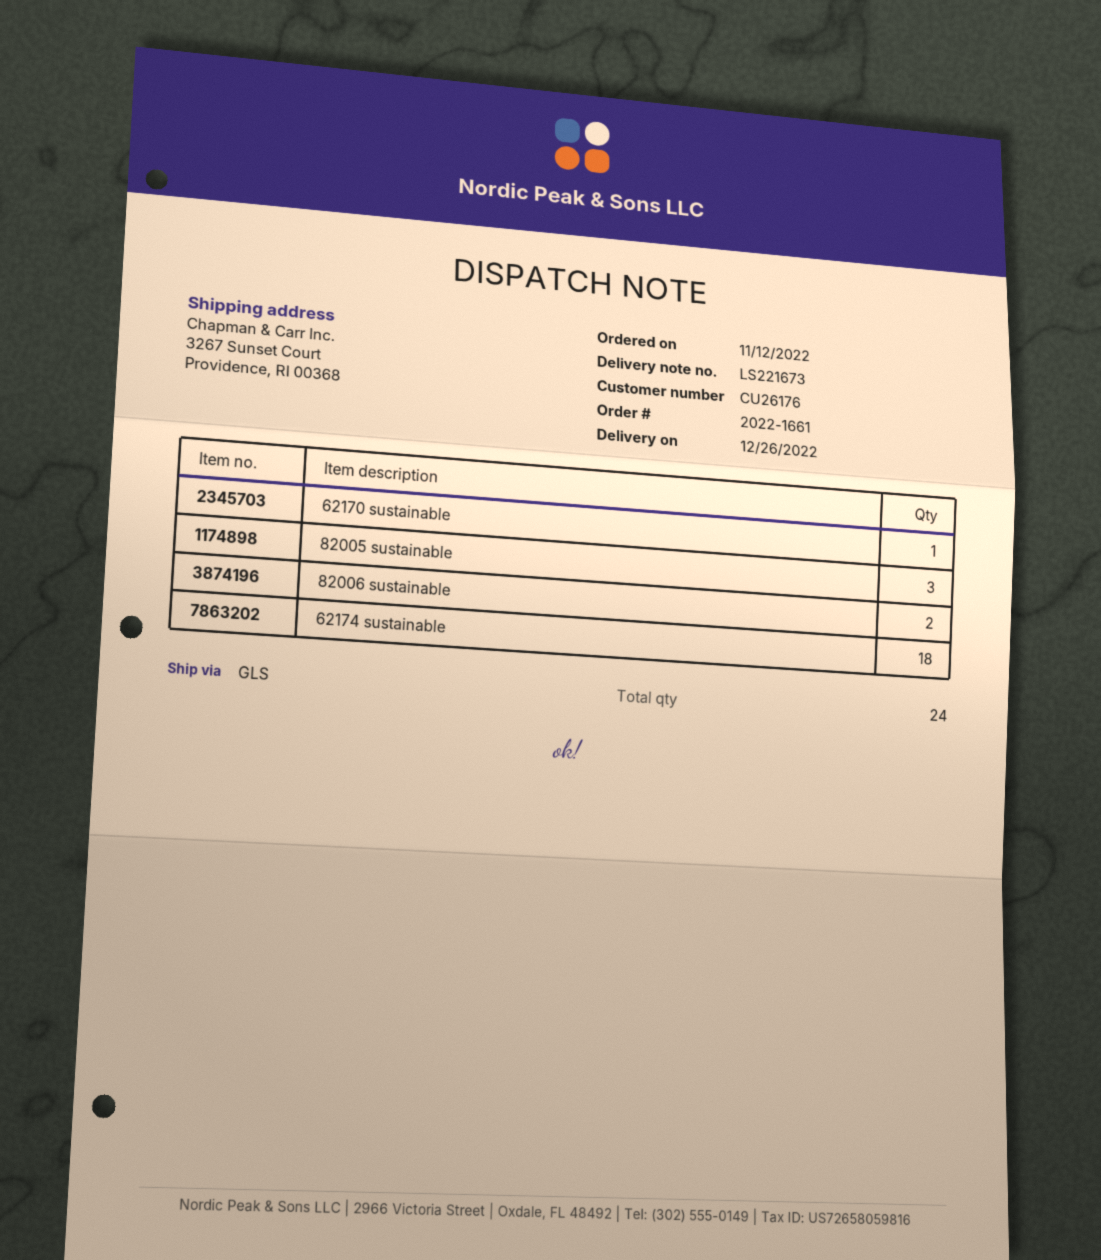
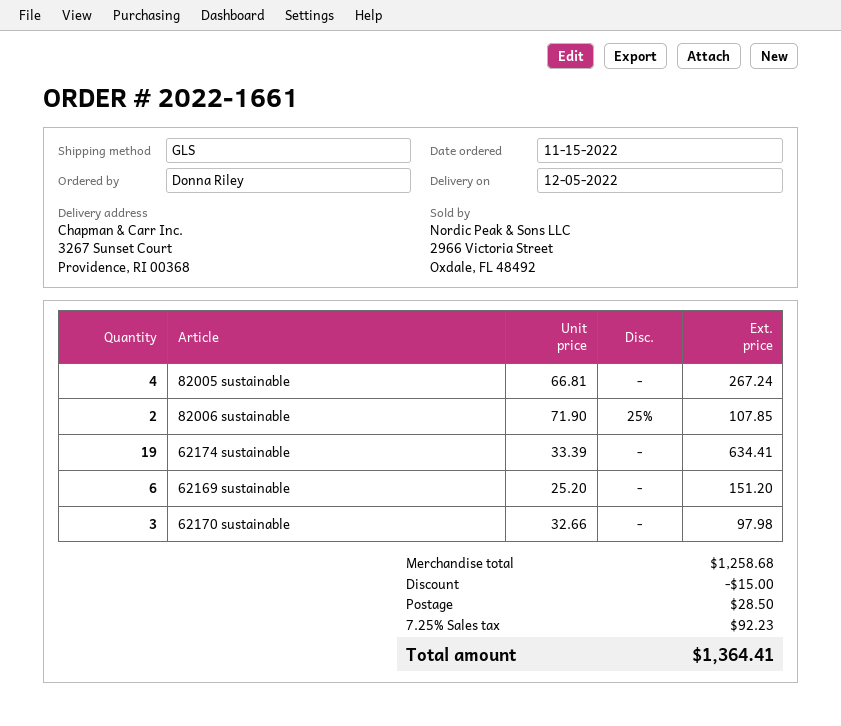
order date: 2022-11-12 -> 2022-11-15
delivery date: 2022-12-26 -> 2022-12-05
62170 sustainable: 1 -> 3
82005 sustainable: 3 -> 4
62174 sustainable: 18 -> 19
62169 sustainable: none -> 6

